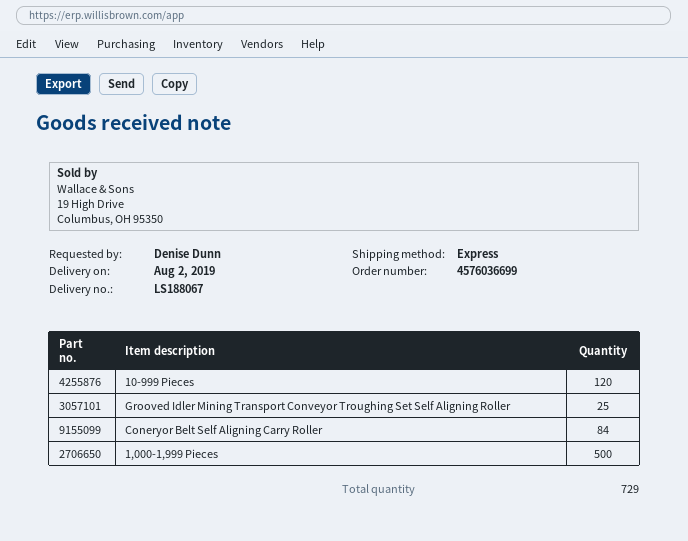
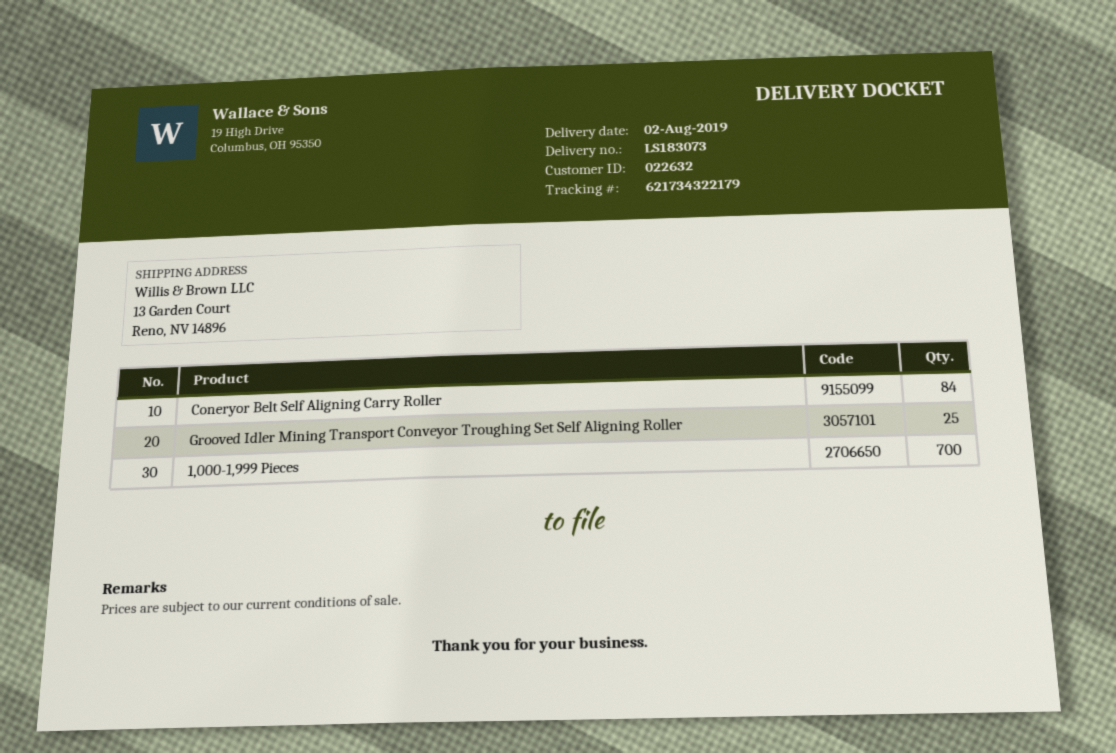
delivery note number: LS188067 -> LS183073
10-999 Pieces: 120 -> none
1,000-1,999 Pieces: 500 -> 700

